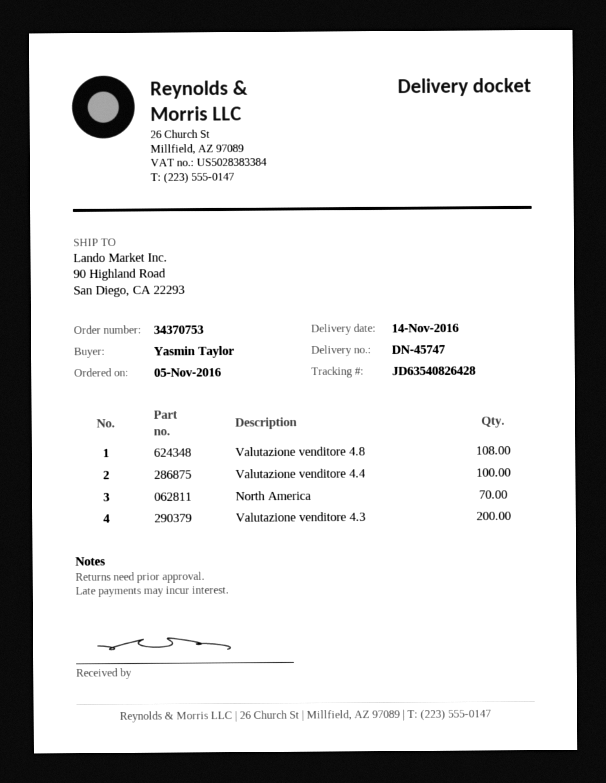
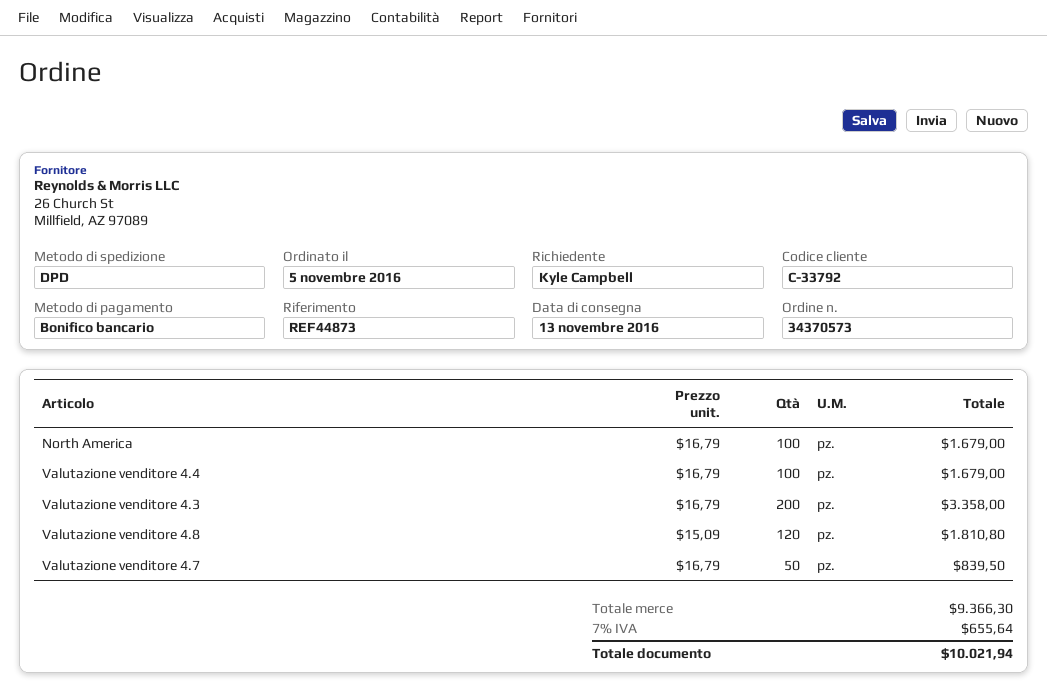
order number: 34370753 -> 34370573
delivery date: 2016-11-14 -> 2016-11-13
ordered by: Yasmin Taylor -> Kyle Campbell
Valutazione venditore 4.8: 108 -> 120
North America: 70 -> 100
Valutazione venditore 4.7: none -> 50

